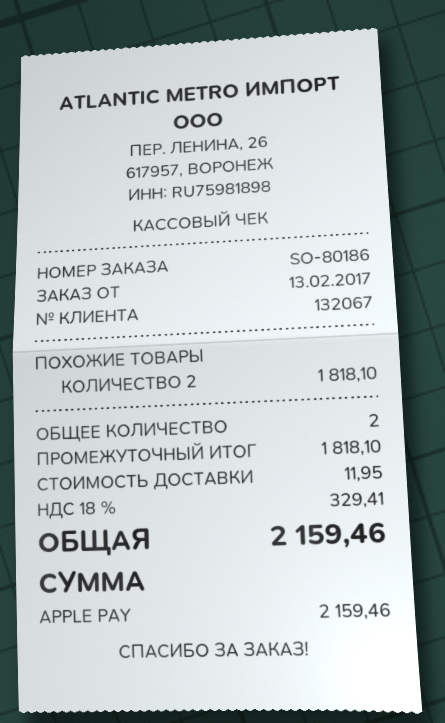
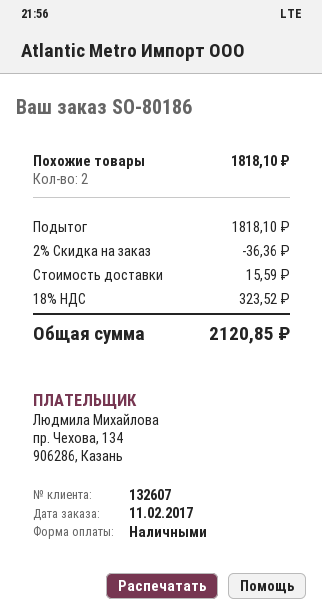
order date: 2017-02-13 -> 2017-02-11
customer number: 132067 -> 132607
payment method: Apple Pay -> cash
discount: none -> 2% = 36.36
shipping: 11.95 -> 15.59
tax: 18% = 329.41 -> 18% = 323.52
total: 2159.46 -> 2120.85

